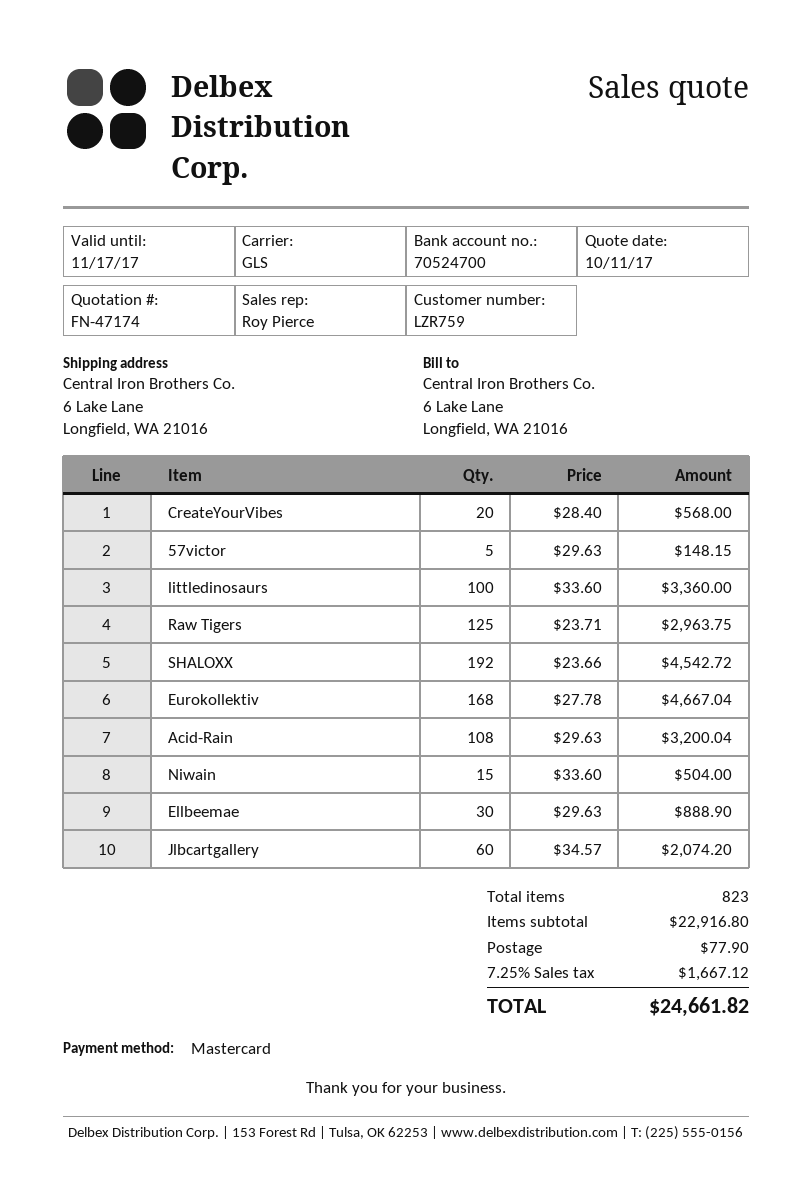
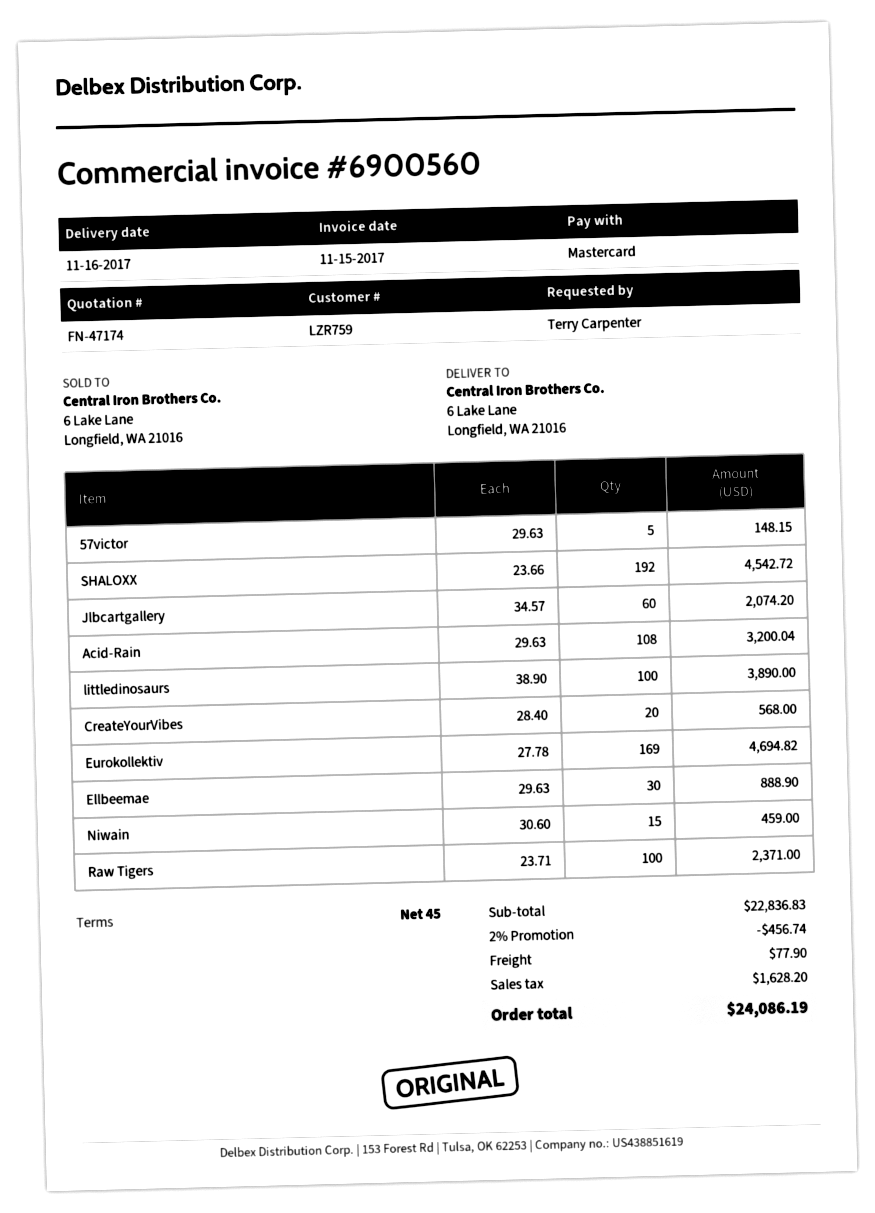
littledinosaurs: 100 x 33.60 = 3360.00 -> 100 x 38.90 = 3890.00
Raw Tigers: 125 x 23.71 = 2963.75 -> 100 x 23.71 = 2371.00
Eurokollektiv: 168 x 27.78 = 4667.04 -> 169 x 27.78 = 4694.82
Niwain: 15 x 33.60 = 504.00 -> 15 x 30.60 = 459.00
subtotal: 22916.80 -> 22836.83
discount: none -> 2% = 456.74
tax: 1667.12 -> 1628.20
total: 24661.82 -> 24086.19

